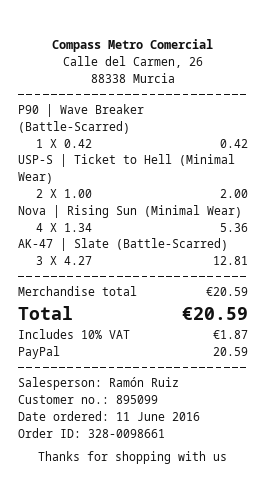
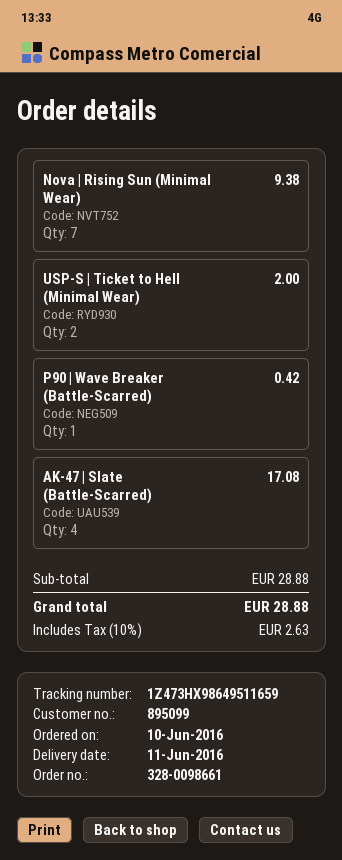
order date: 2016-06-11 -> 2016-06-10
Nova | Rising Sun (Minimal Wear): 4 for 5.36 -> 7 for 9.38
AK-47 | Slate (Battle-Scarred): 3 for 12.81 -> 4 for 17.08
subtotal: 20.59 -> 28.88
tax: 10% = 1.87 -> 10% = 2.63
total: 20.59 -> 28.88

